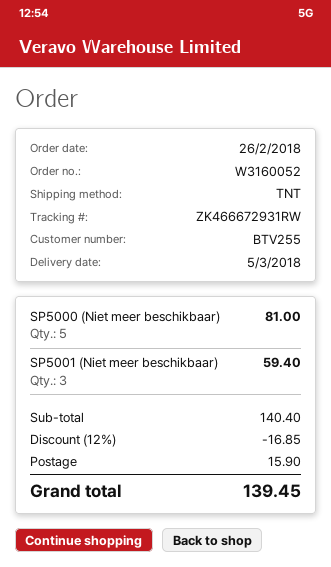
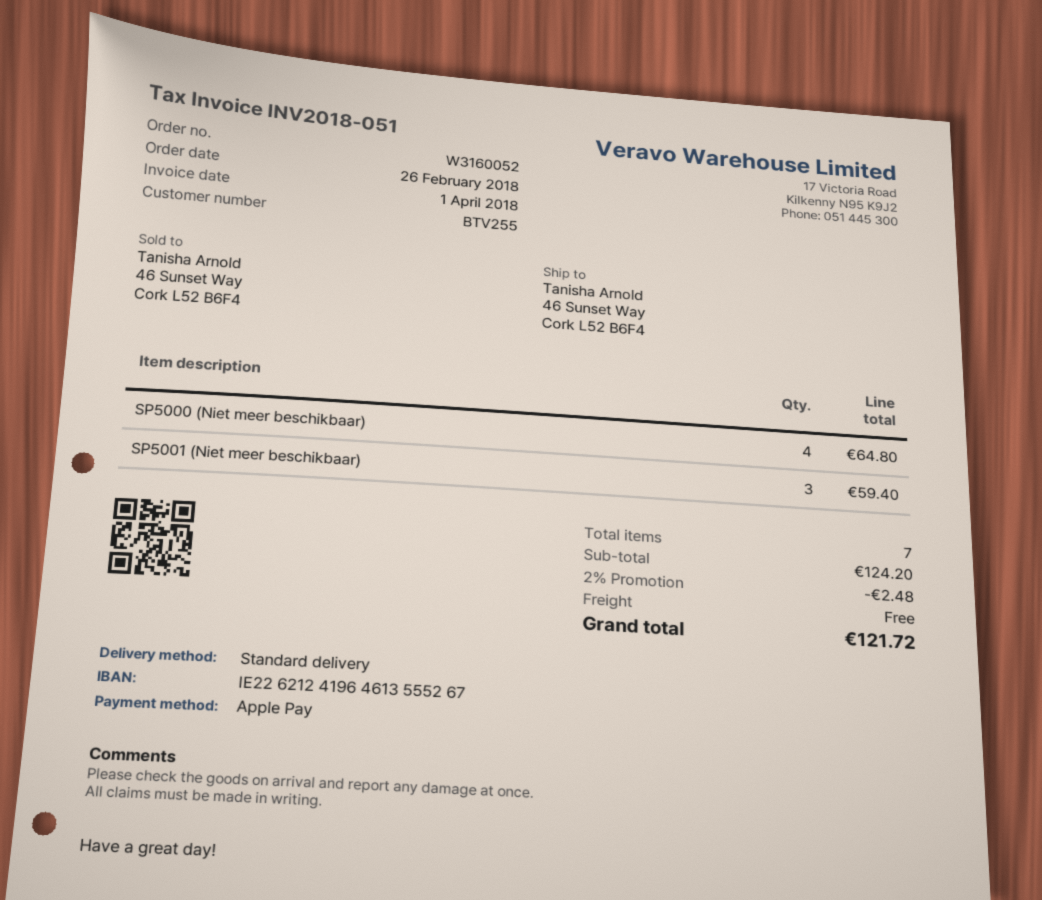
shipping method: TNT -> standard
SP5000 (Niet meer beschikbaar): 5 for 81.00 -> 4 for 64.80
subtotal: 140.40 -> 124.20
discount: 12% = 16.85 -> 2% = 2.48
shipping: 15.90 -> 0.00
total: 139.45 -> 121.72

